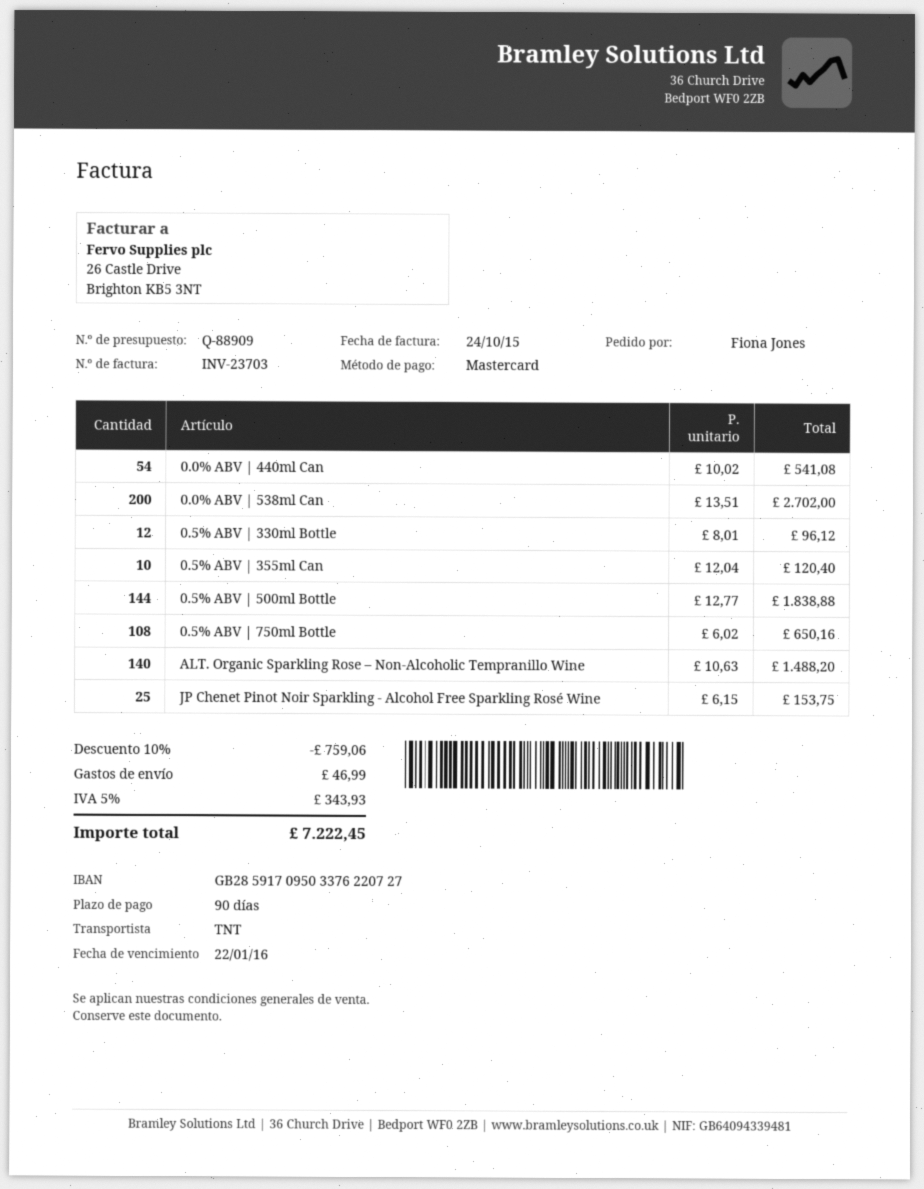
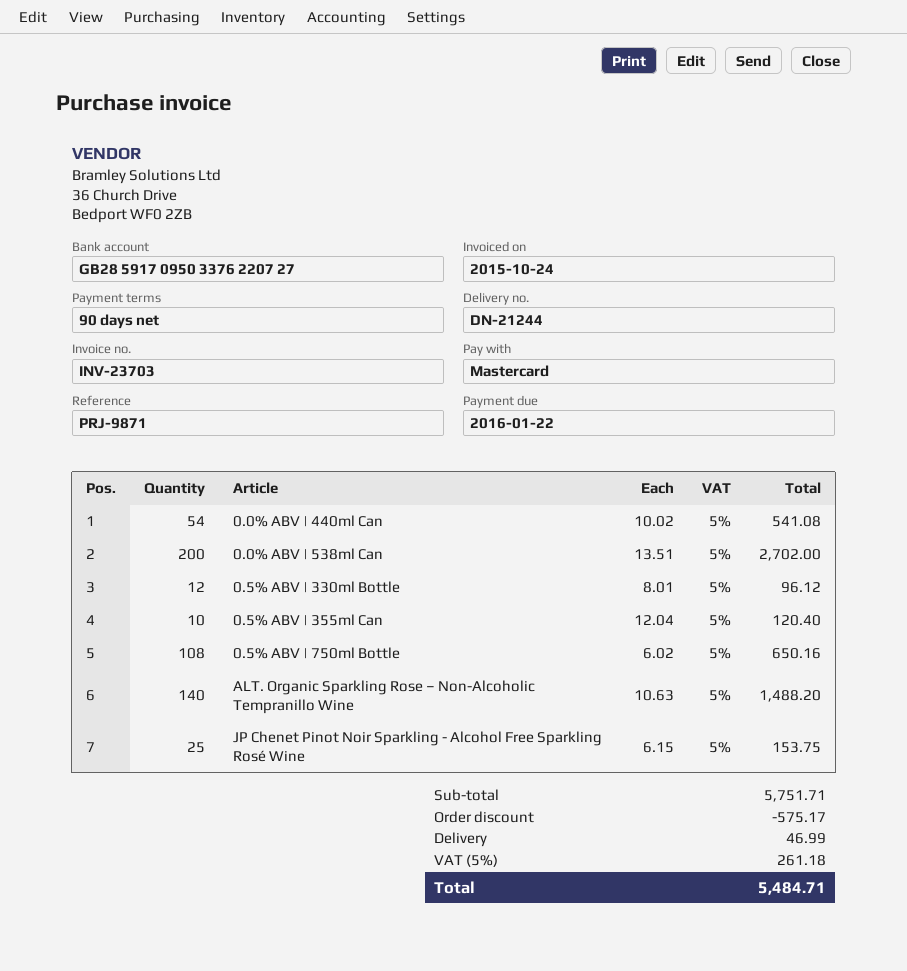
0.5% ABV | 500ml Bottle: 144 x 12.77 = 1838.88 -> none
discount: 759.06 -> 575.17
tax: 5% = 343.93 -> 5% = 261.18
total: 7222.45 -> 5484.71

